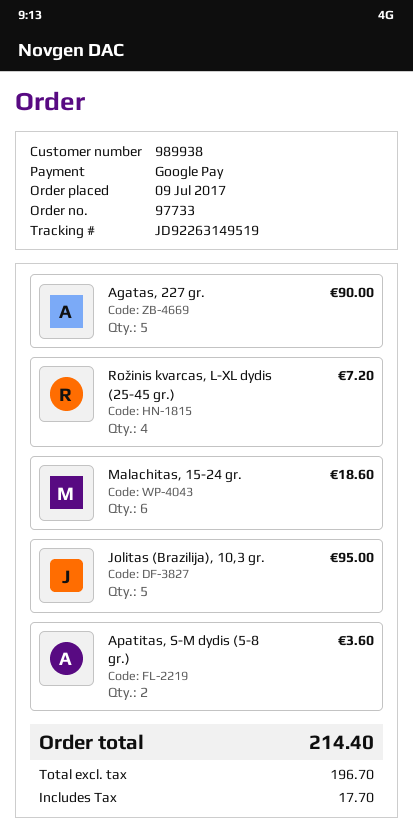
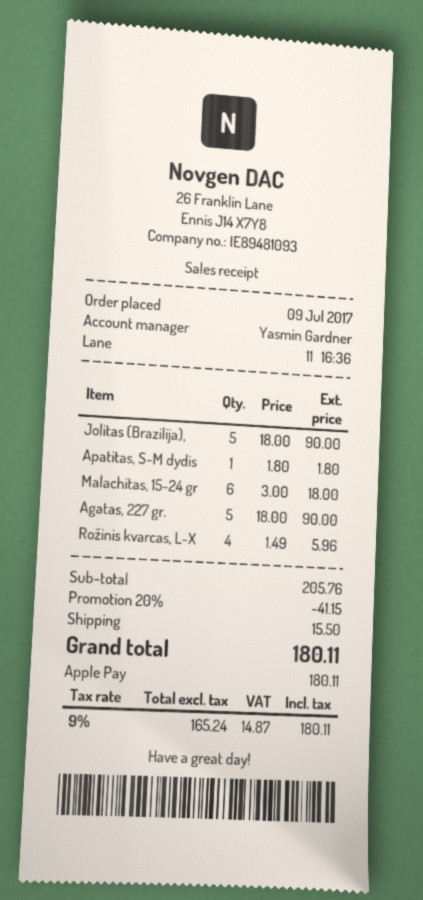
payment method: Google Pay -> Apple Pay
Rožinis kvarcas, L-XL dydis (25-45 gr.): 4 for 7.20 -> 4 for 5.96
Malachitas, 15-24 gr.: 6 for 18.60 -> 6 for 18.00
Jolitas (Brazilija), 10,3 gr.: 5 for 95.00 -> 5 for 90.00
Apatitas, S-M dydis (5-8 gr.): 2 for 3.60 -> 1 for 1.80
discount: none -> 20% = 41.15
shipping: none -> 15.50
net: 196.70 -> 165.24
tax: 17.70 -> 14.87
total: 214.40 -> 180.11

